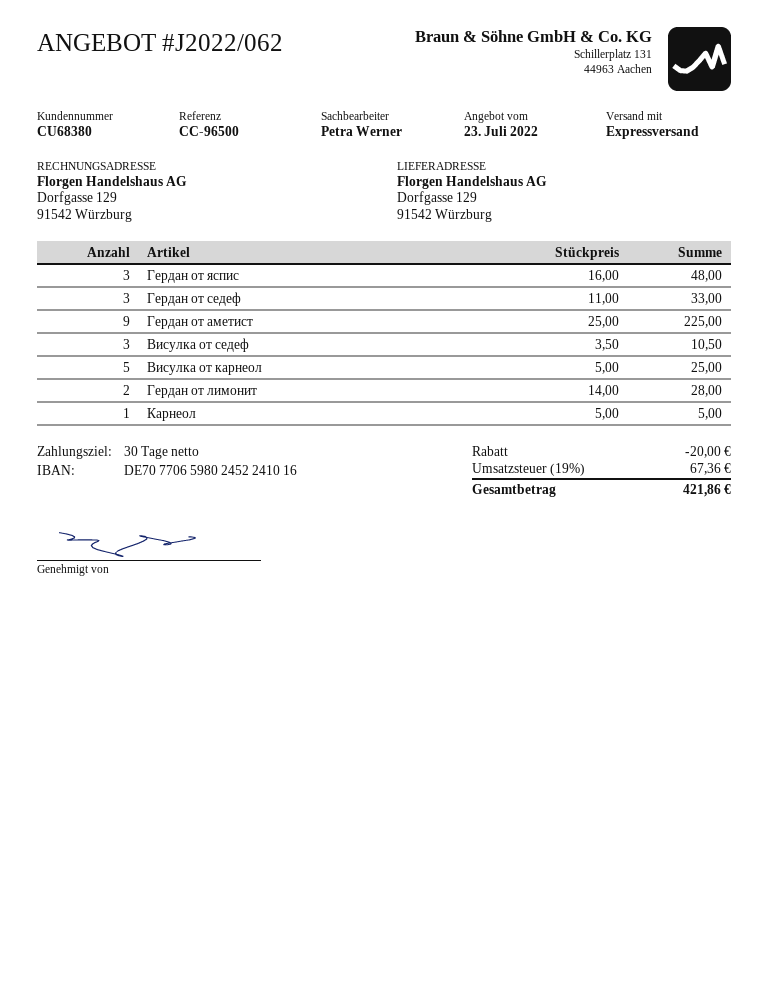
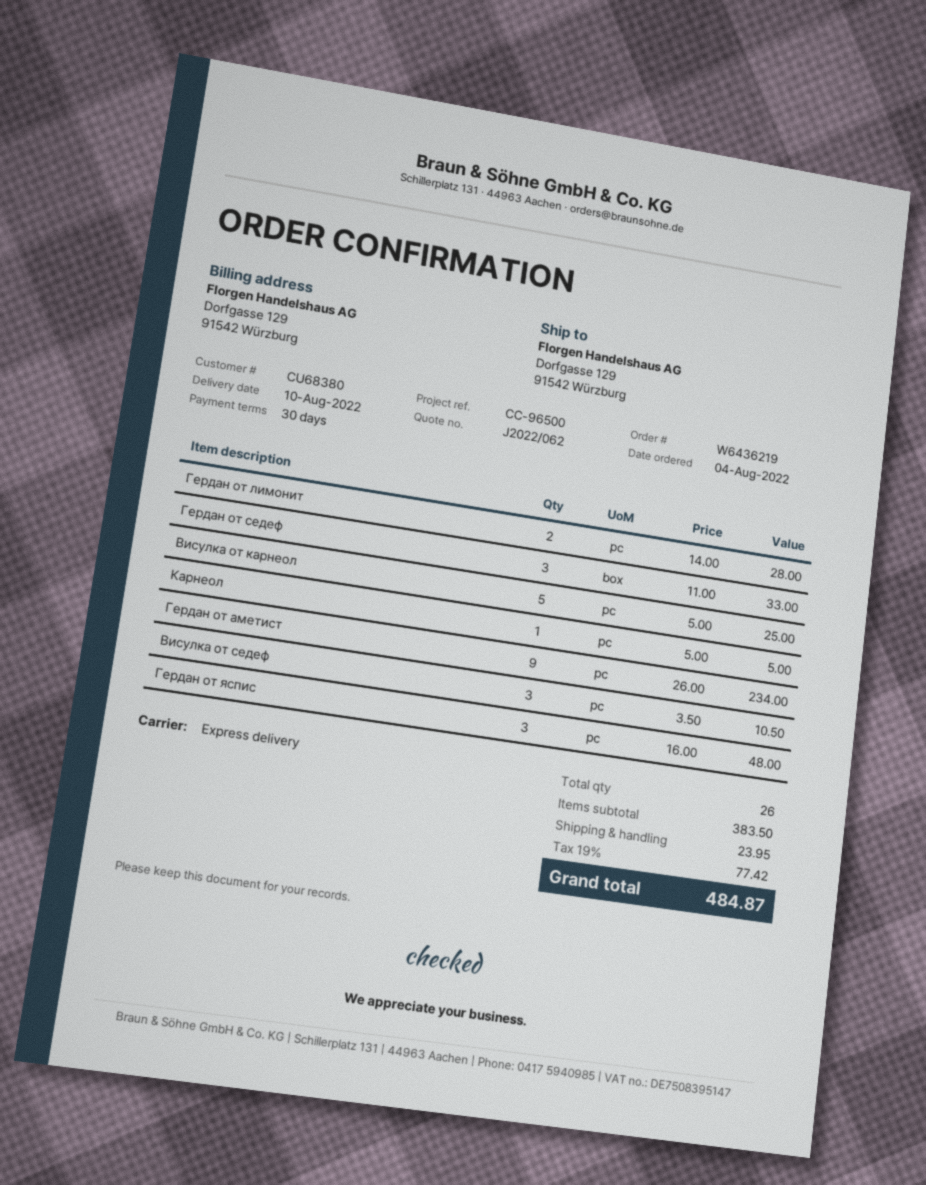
Гердан от аметист: 9 x 25.00 = 225.00 -> 9 x 26.00 = 234.00
discount: 20.00 -> none
shipping: none -> 23.95
tax: 19% = 67.36 -> 19% = 77.42
total: 421.86 -> 484.87

